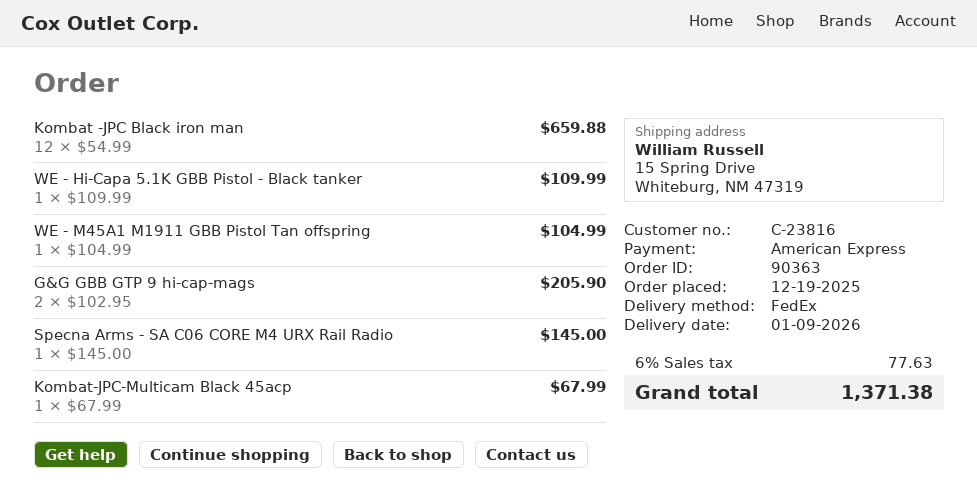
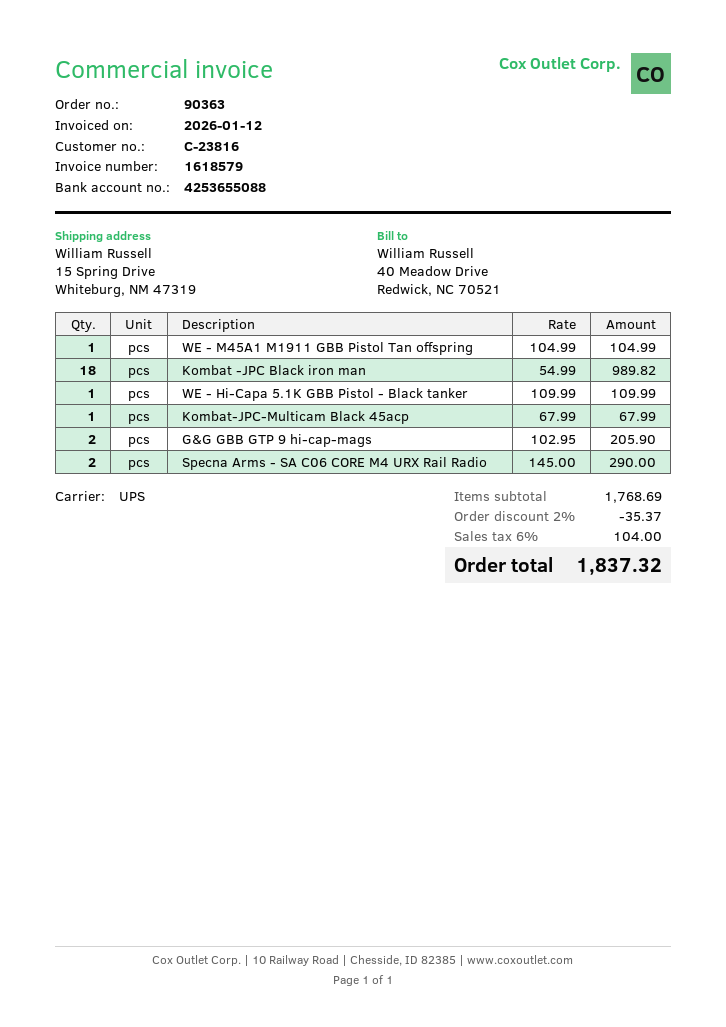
shipping method: FedEx -> UPS
Kombat -JPC Black iron man: 12 x 54.99 = 659.88 -> 18 x 54.99 = 989.82
Specna Arms - SA C06 CORE M4 URX Rail Radio: 1 x 145.00 = 145.00 -> 2 x 145.00 = 290.00
discount: none -> 2% = 35.37
tax: 6% = 77.63 -> 6% = 104.00
total: 1371.38 -> 1837.32

